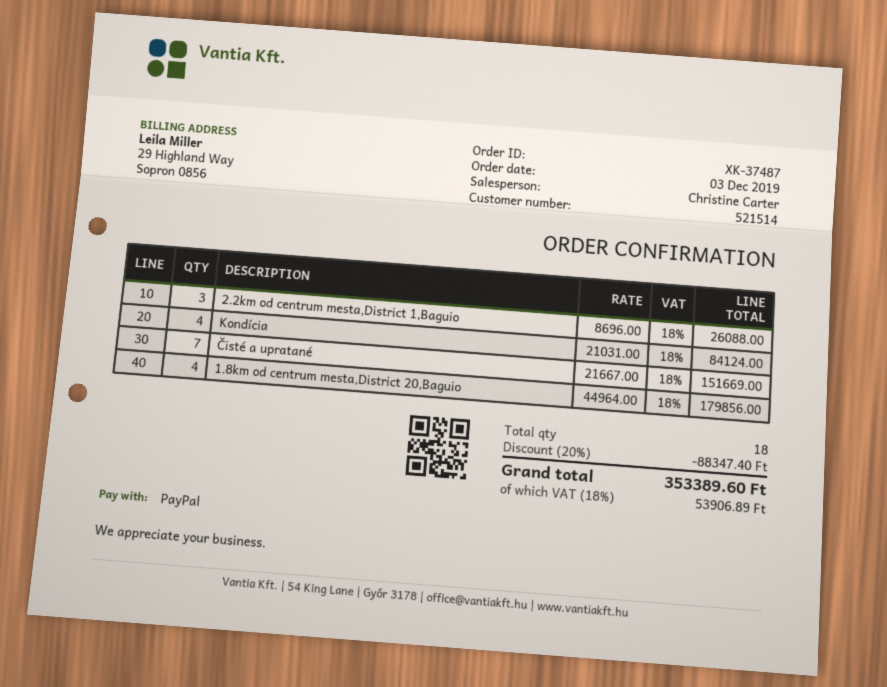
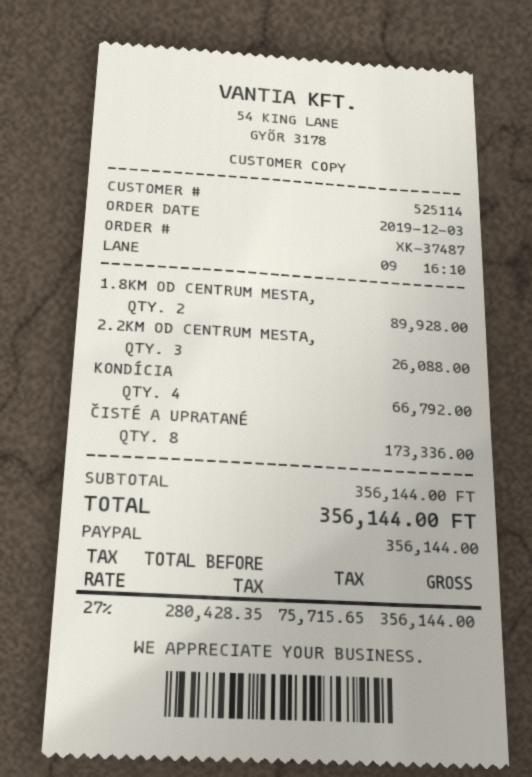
customer number: 521514 -> 525114
Kondícia: 4 for 84124.00 -> 4 for 66792.00
Čisté a upratané: 7 for 151669.00 -> 8 for 173336.00
1.8km od centrum mesta,District 20,Baguio: 4 for 179856.00 -> 2 for 89928.00
discount: 20% = 88347.40 -> none
tax: 18% = 53906.89 -> 27% = 75715.65
total: 353389.60 -> 356144.00

